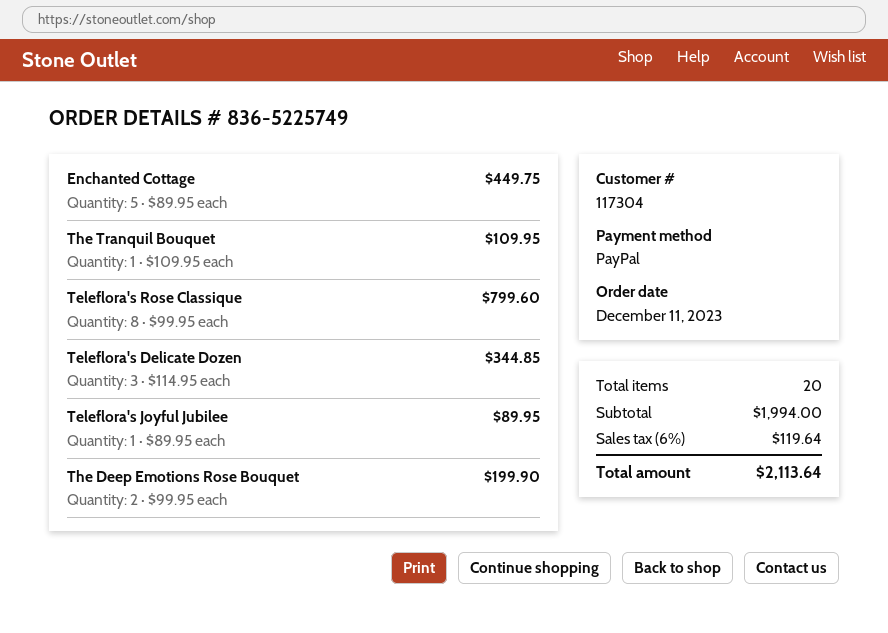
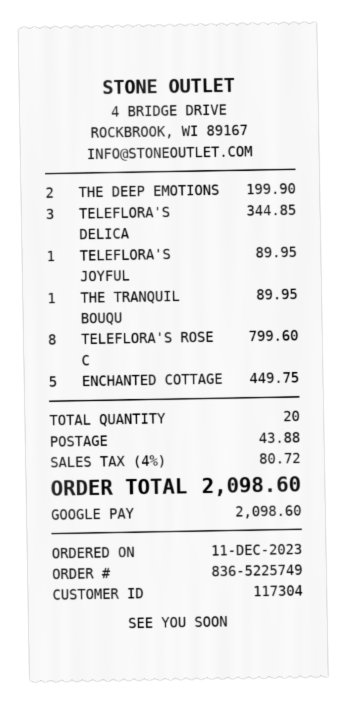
payment method: PayPal -> Google Pay
The Tranquil Bouquet: 1 for 109.95 -> 1 for 89.95
shipping: none -> 43.88
tax: 6% = 119.64 -> 4% = 80.72
total: 2113.64 -> 2098.60

